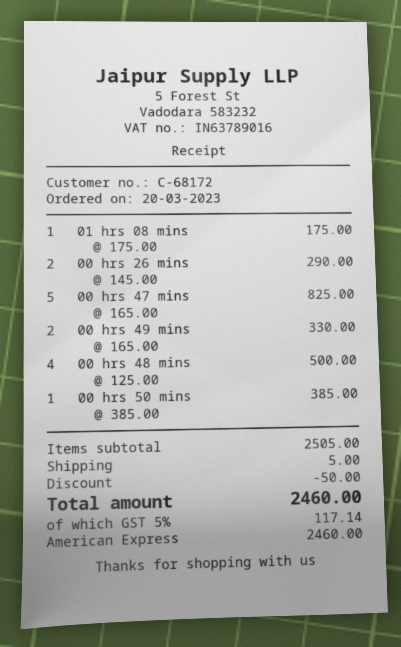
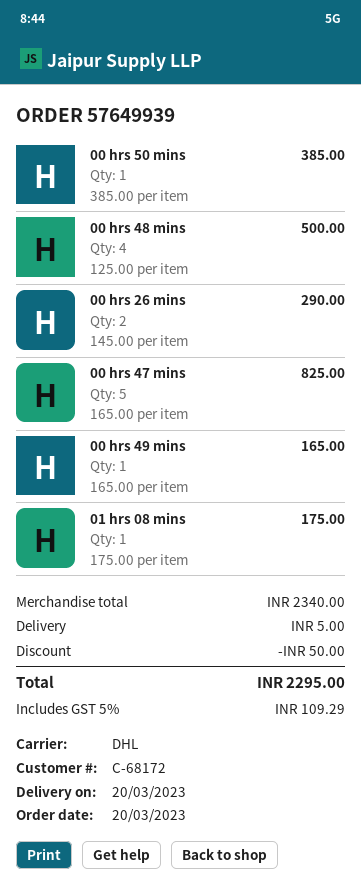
00 hrs 49 mins: 2 x 165.00 = 330.00 -> 1 x 165.00 = 165.00
subtotal: 2505.00 -> 2340.00
tax: 5% = 117.14 -> 5% = 109.29
total: 2460.00 -> 2295.00

